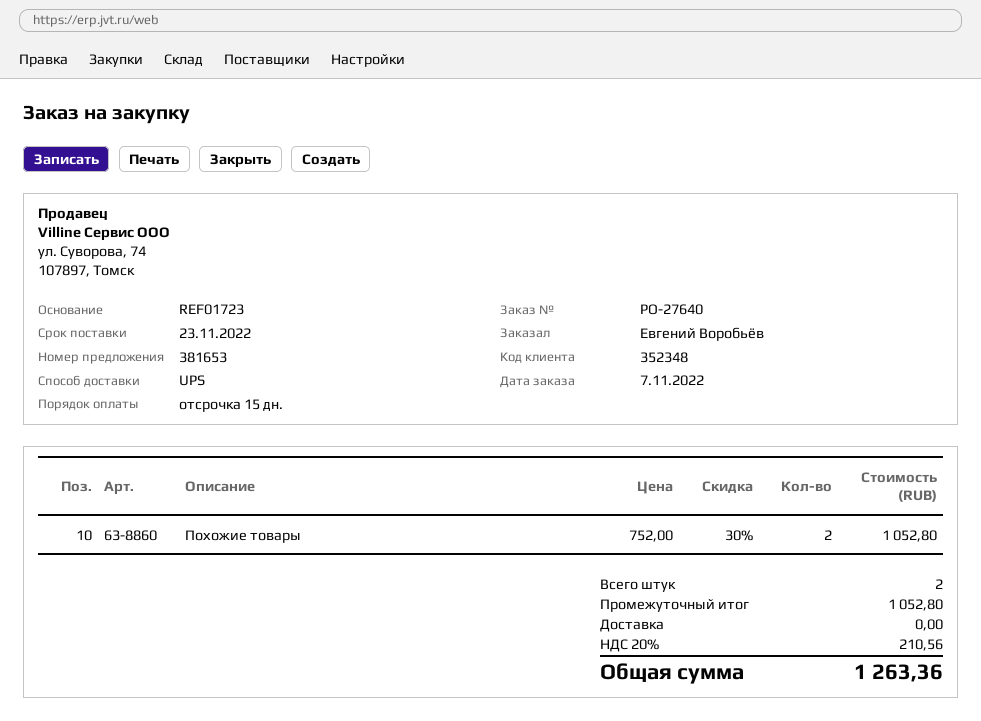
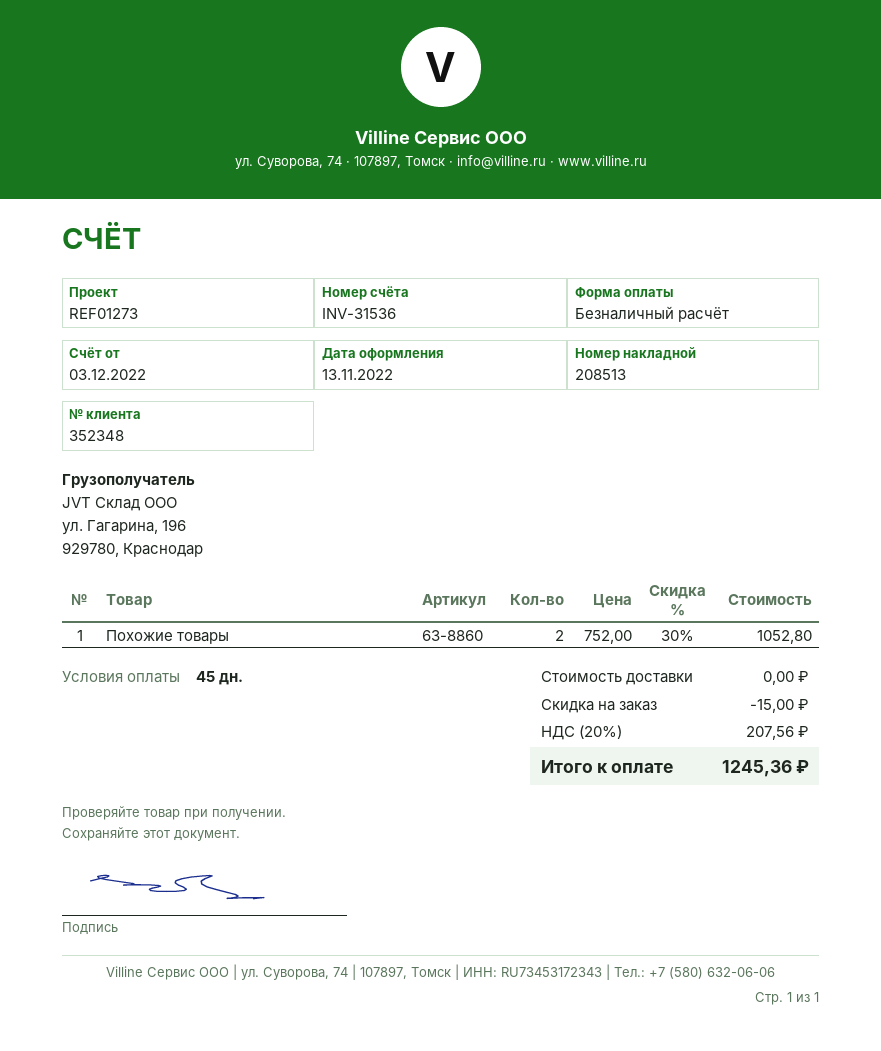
order date: 2022-11-07 -> 2022-11-13
payment terms: 15 days -> 45 days
reference: REF01723 -> REF01273
discount: none -> 15.00
tax: 20% = 210.56 -> 20% = 207.56
total: 1263.36 -> 1245.36

